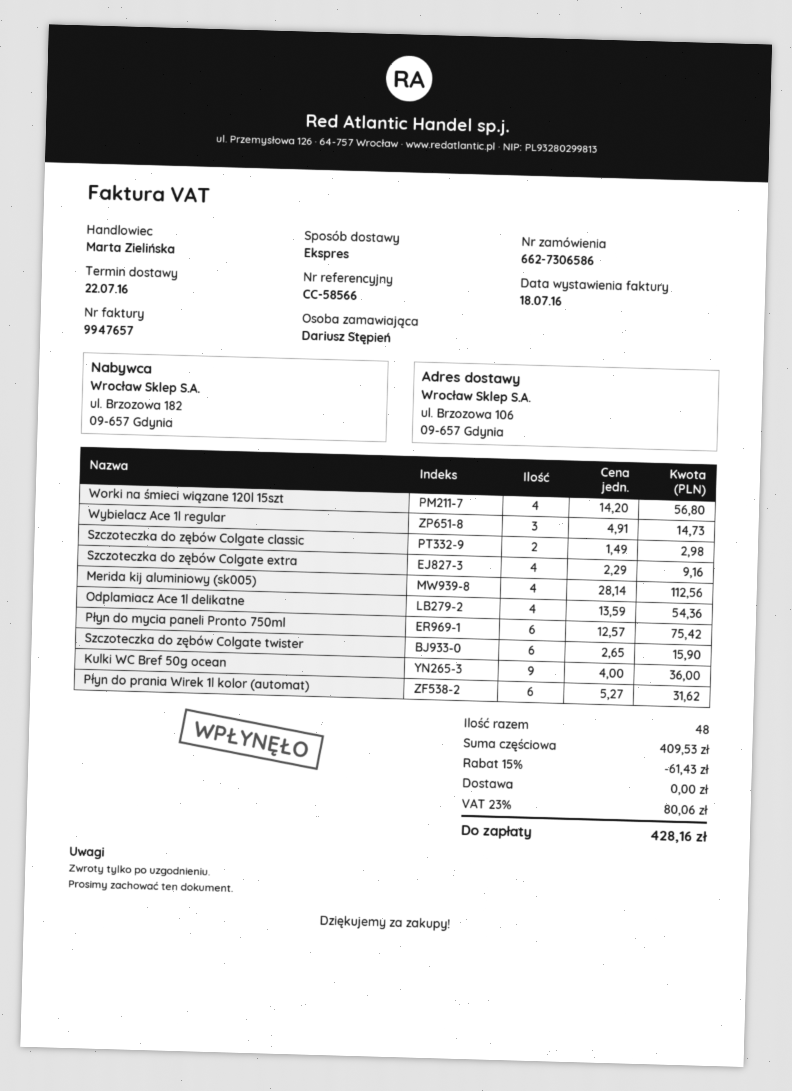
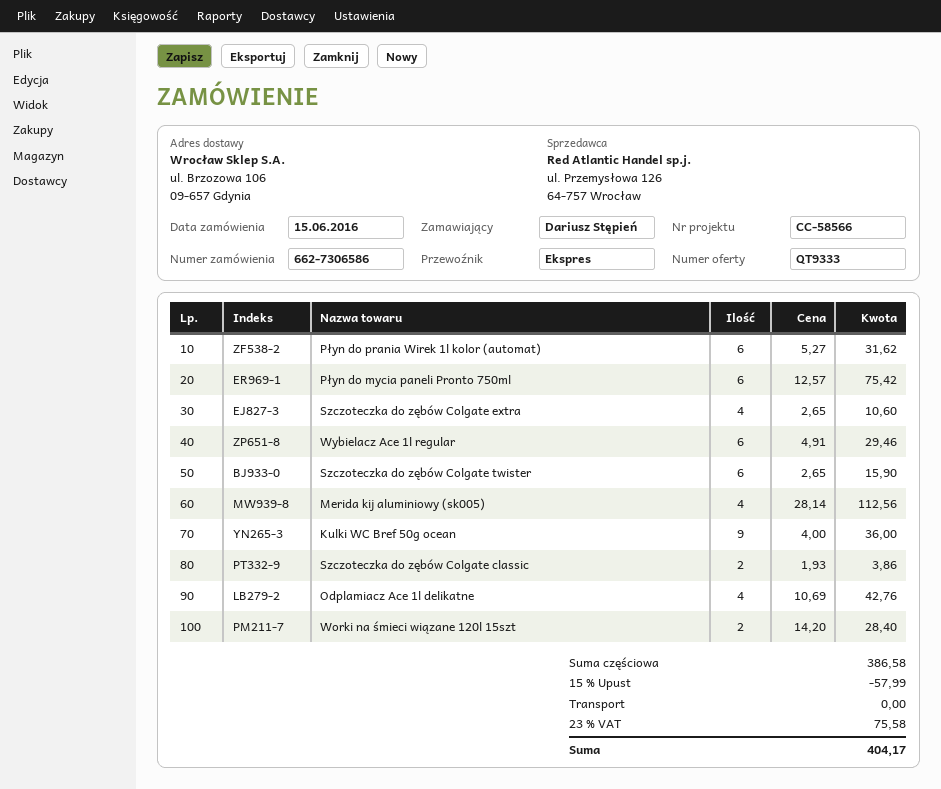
Worki na śmieci wiązane 120l 15szt: 4 x 14.20 = 56.80 -> 2 x 14.20 = 28.40
Wybielacz Ace 1l regular: 3 x 4.91 = 14.73 -> 6 x 4.91 = 29.46
Szczoteczka do zębów Colgate classic: 2 x 1.49 = 2.98 -> 2 x 1.93 = 3.86
Szczoteczka do zębów Colgate extra: 4 x 2.29 = 9.16 -> 4 x 2.65 = 10.60
Odplamiacz Ace 1l delikatne: 4 x 13.59 = 54.36 -> 4 x 10.69 = 42.76
subtotal: 409.53 -> 386.58
discount: 15% = 61.43 -> 15% = 57.99
tax: 23% = 80.06 -> 23% = 75.58
total: 428.16 -> 404.17

